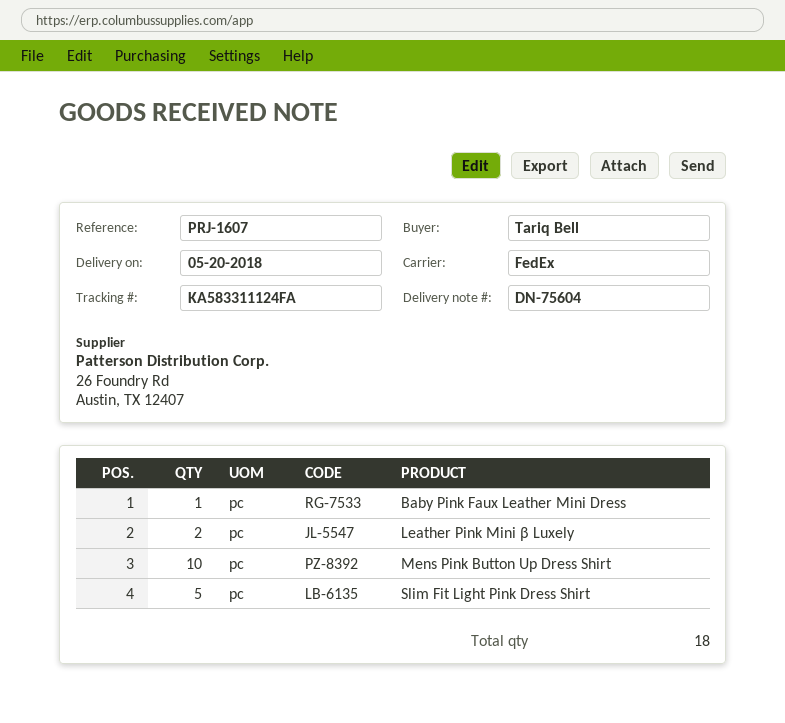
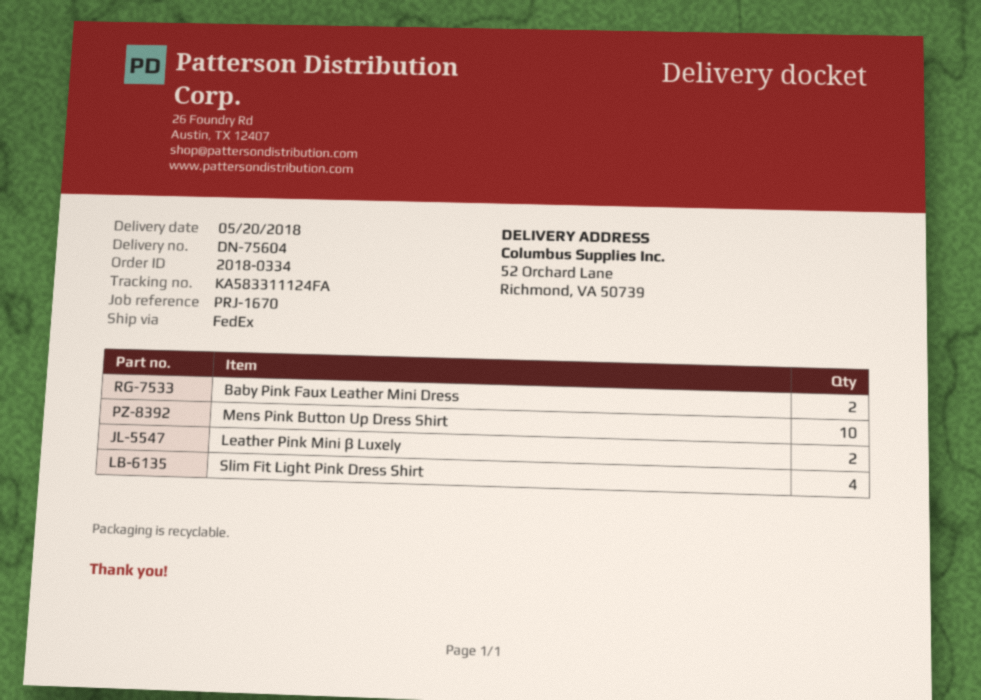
reference: PRJ-1607 -> PRJ-1670
Baby Pink Faux Leather Mini Dress: 1 -> 2
Slim Fit Light Pink Dress Shirt: 5 -> 4

